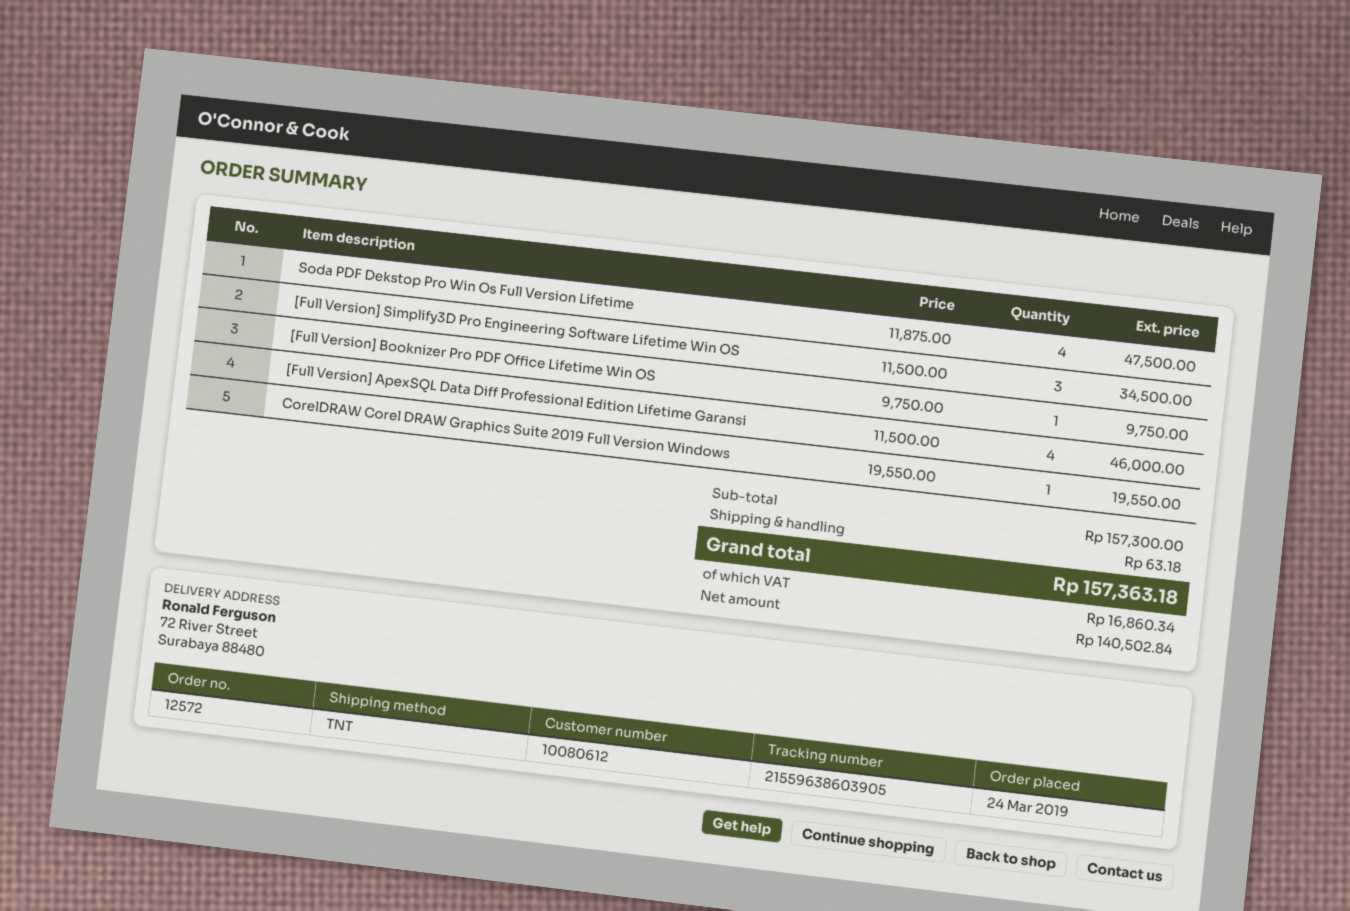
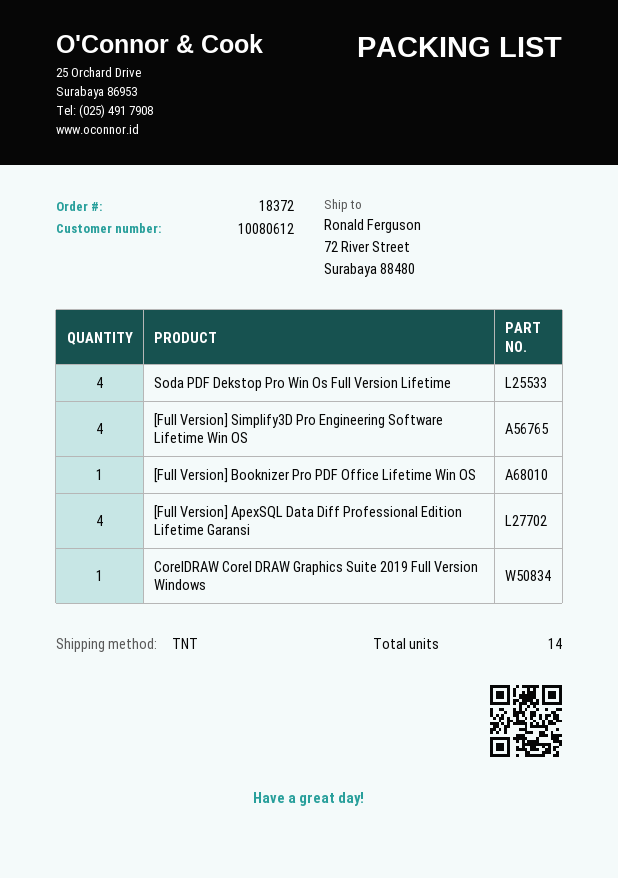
order number: 12572 -> 18372
[Full Version] Simplify3D Pro Engineering Software Lifetime Win OS: 3 -> 4

